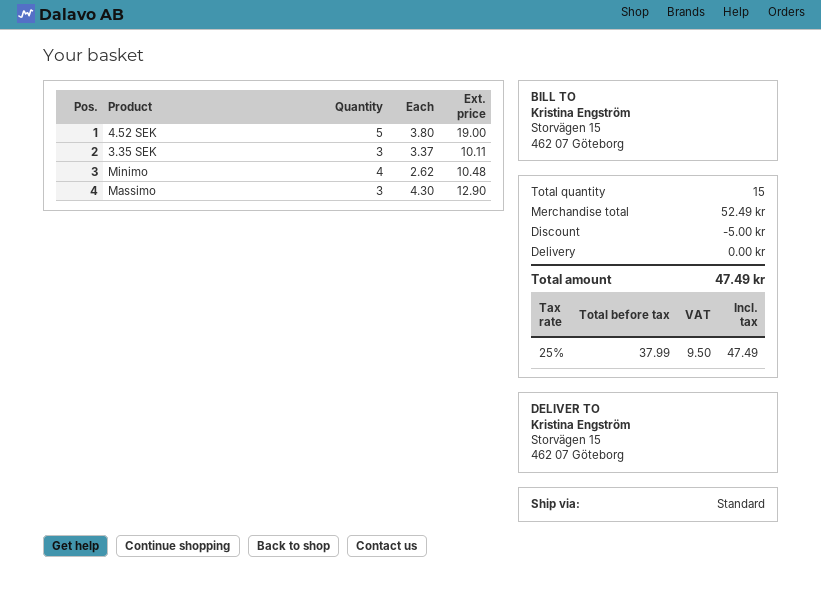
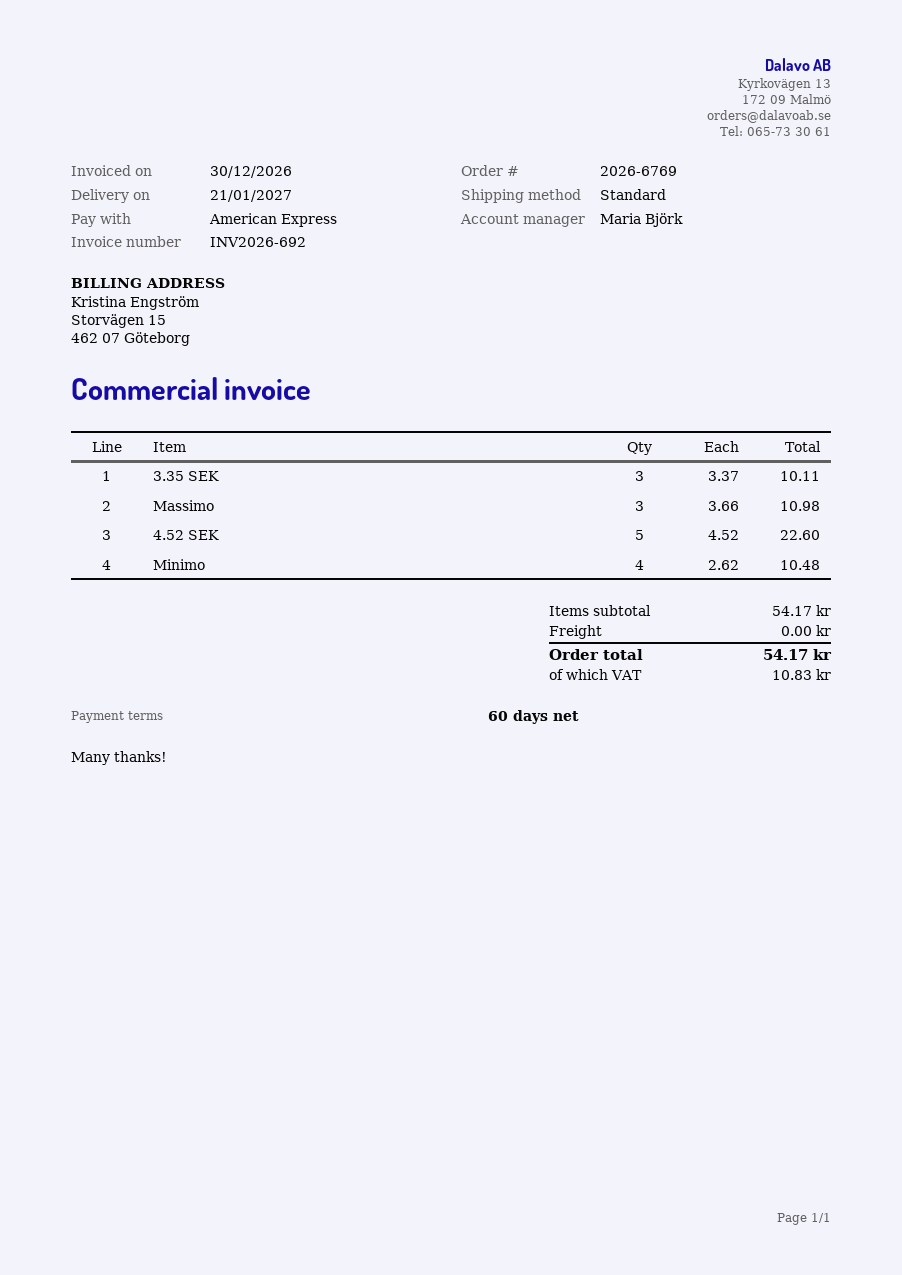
4.52 SEK: 5 x 3.80 = 19.00 -> 5 x 4.52 = 22.60
Massimo: 3 x 4.30 = 12.90 -> 3 x 3.66 = 10.98
subtotal: 52.49 -> 54.17
discount: 5.00 -> none
tax: 9.50 -> 10.83
total: 47.49 -> 54.17

